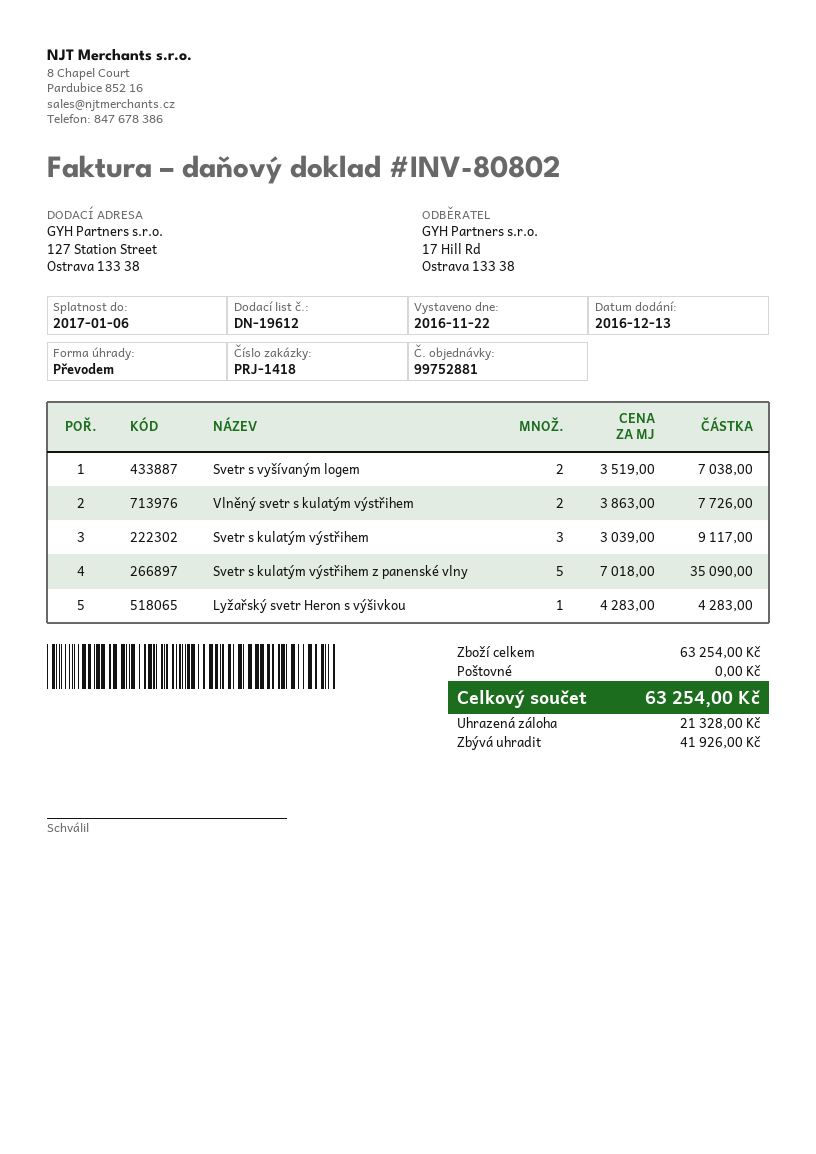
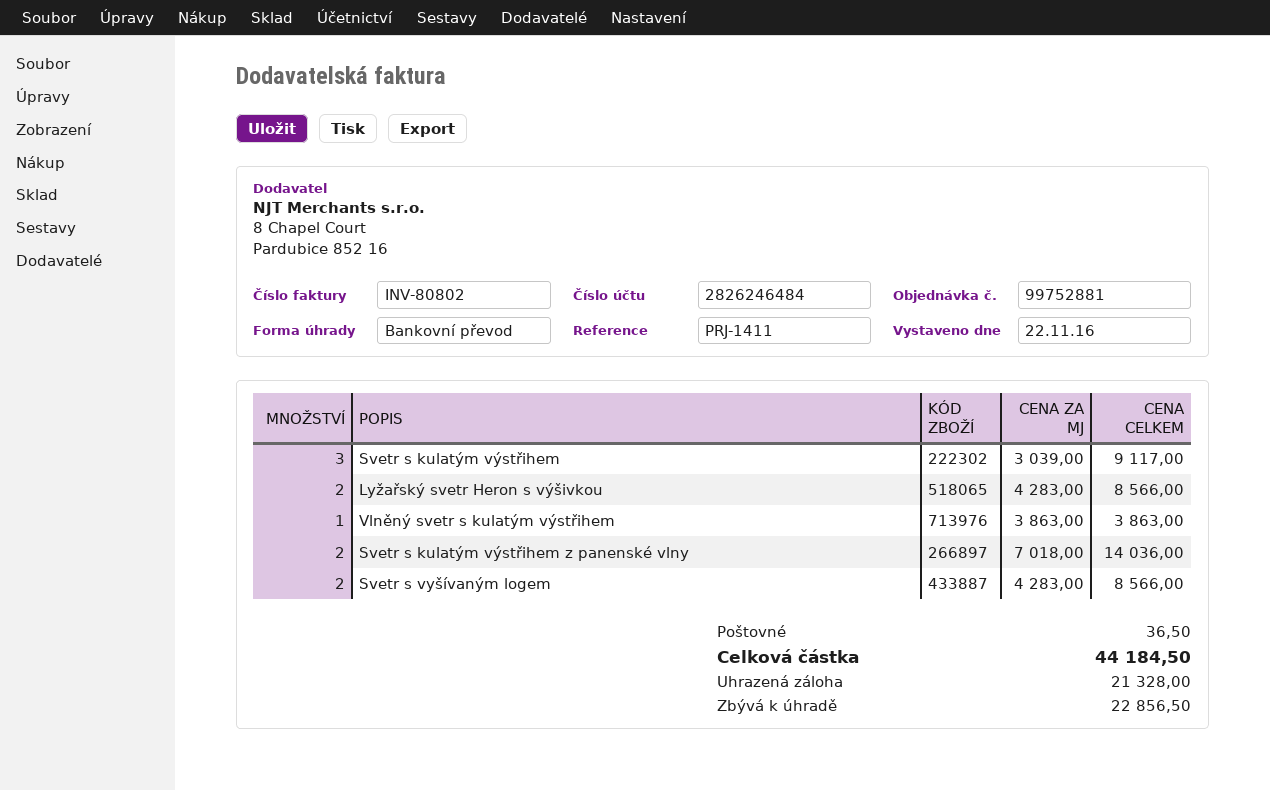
reference: PRJ-1418 -> PRJ-1411
Svetr s vyšívaným logem: 2 x 3519.00 = 7038.00 -> 2 x 4283.00 = 8566.00
Vlněný svetr s kulatým výstřihem: 2 x 3863.00 = 7726.00 -> 1 x 3863.00 = 3863.00
Svetr s kulatým výstřihem z panenské vlny: 5 x 7018.00 = 35090.00 -> 2 x 7018.00 = 14036.00
Lyžařský svetr Heron s výšivkou: 1 x 4283.00 = 4283.00 -> 2 x 4283.00 = 8566.00
shipping: 0.00 -> 36.50
total: 63254.00 -> 44184.50
balance: 41926.00 -> 22856.50

